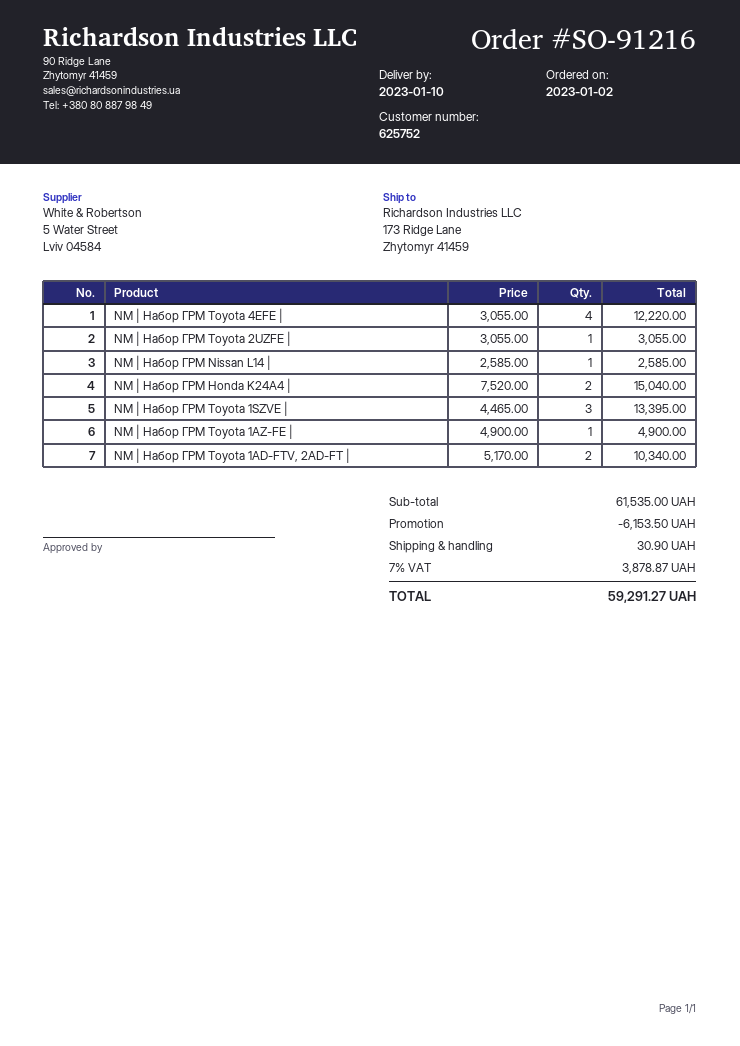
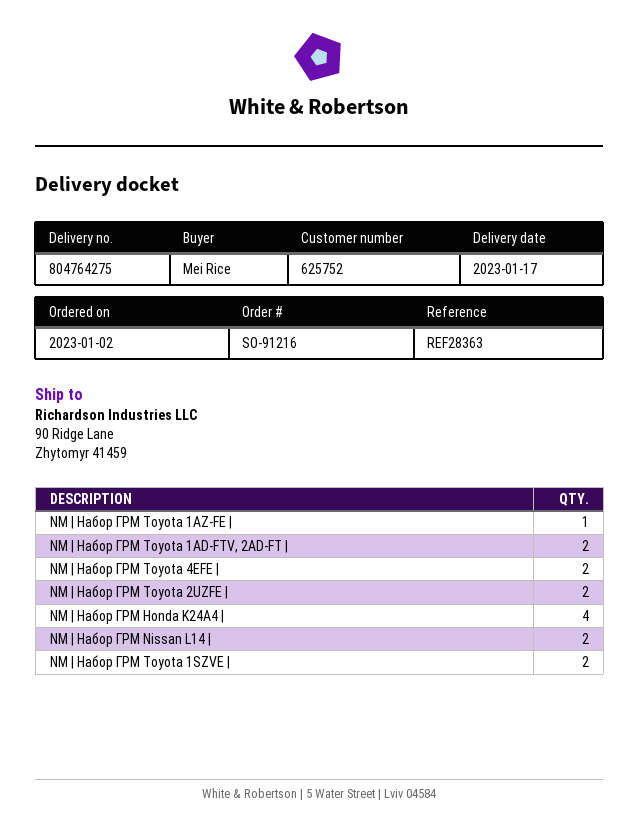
delivery date: 2023-01-10 -> 2023-01-17
ship to: 173 Ridge Lane, Zhytomyr 41459 -> 90 Ridge Lane, Zhytomyr 41459
NM | Набор ГРМ Toyota 4EFE |: 4 -> 2
NM | Набор ГРМ Toyota 2UZFE |: 1 -> 2
NM | Набор ГРМ Nissan L14 |: 1 -> 2
NM | Набор ГРМ Honda K24A4 |: 2 -> 4
NM | Набор ГРМ Toyota 1SZVE |: 3 -> 2

